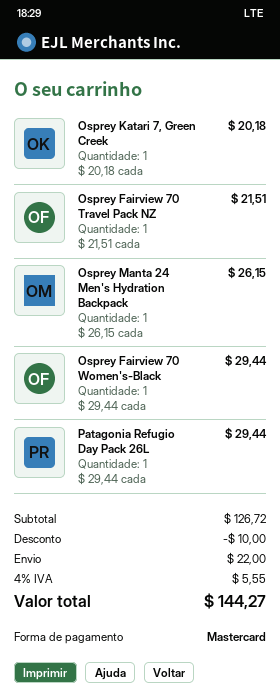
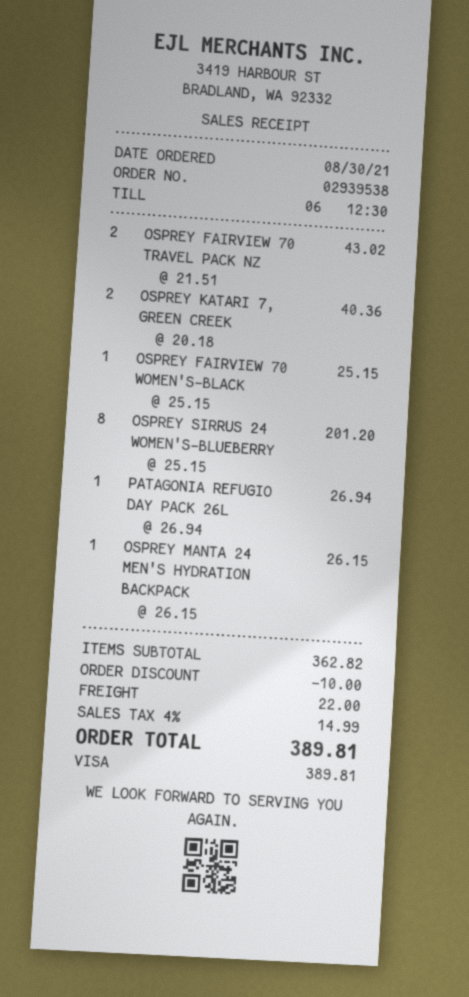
payment method: Mastercard -> Visa
Osprey Katari 7, Green Creek: 1 x 20.18 = 20.18 -> 2 x 20.18 = 40.36
Osprey Fairview 70 Travel Pack NZ: 1 x 21.51 = 21.51 -> 2 x 21.51 = 43.02
Osprey Fairview 70 Women's-Black: 1 x 29.44 = 29.44 -> 1 x 25.15 = 25.15
Patagonia Refugio Day Pack 26L: 1 x 29.44 = 29.44 -> 1 x 26.94 = 26.94
OSPREY SIRRUS 24 WOMEN'S-BLUEBERRY: none -> 8 x 25.15 = 201.20
subtotal: 126.72 -> 362.82
tax: 4% = 5.55 -> 4% = 14.99
total: 144.27 -> 389.81

